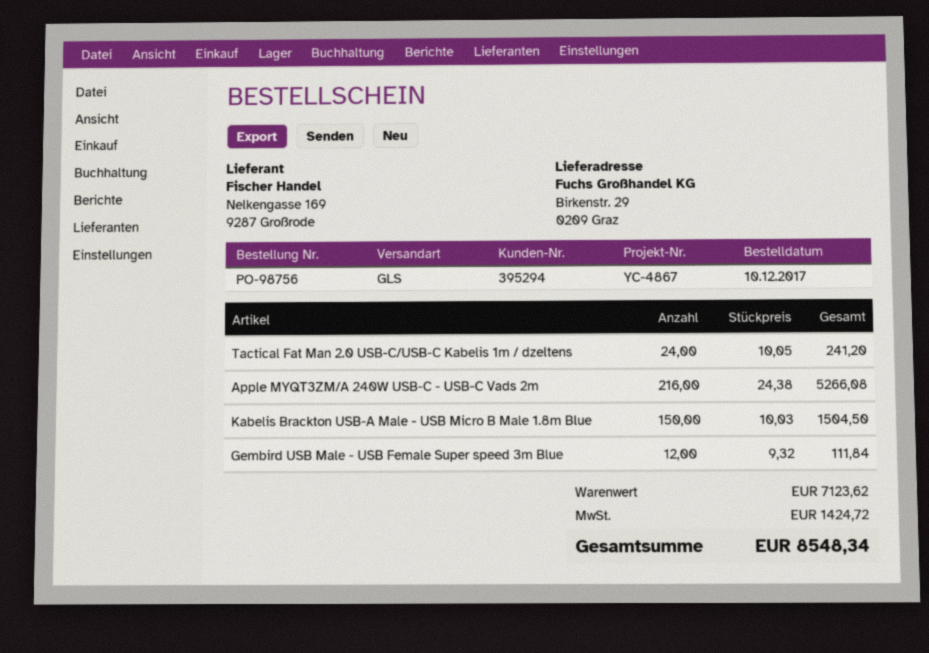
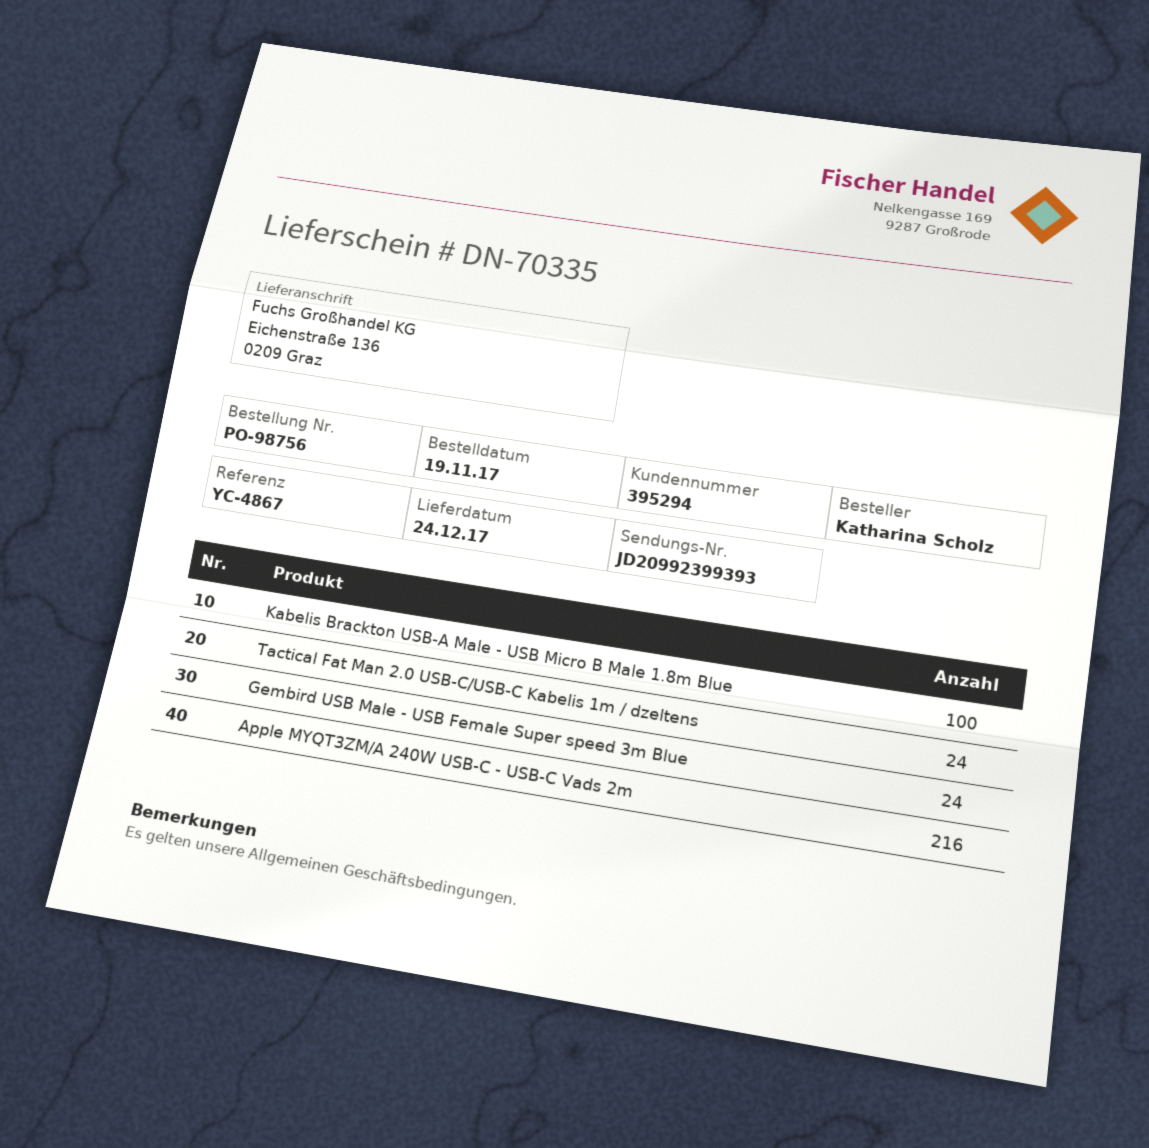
order date: 2017-12-10 -> 2017-11-19
ship to: Birkenstr. 29, 0209 Graz -> Eichenstraße 136, 0209 Graz
Kabelis Brackton USB-A Male - USB Micro B Male 1.8m Blue: 150 -> 100
Gembird USB Male - USB Female Super speed 3m Blue: 12 -> 24

